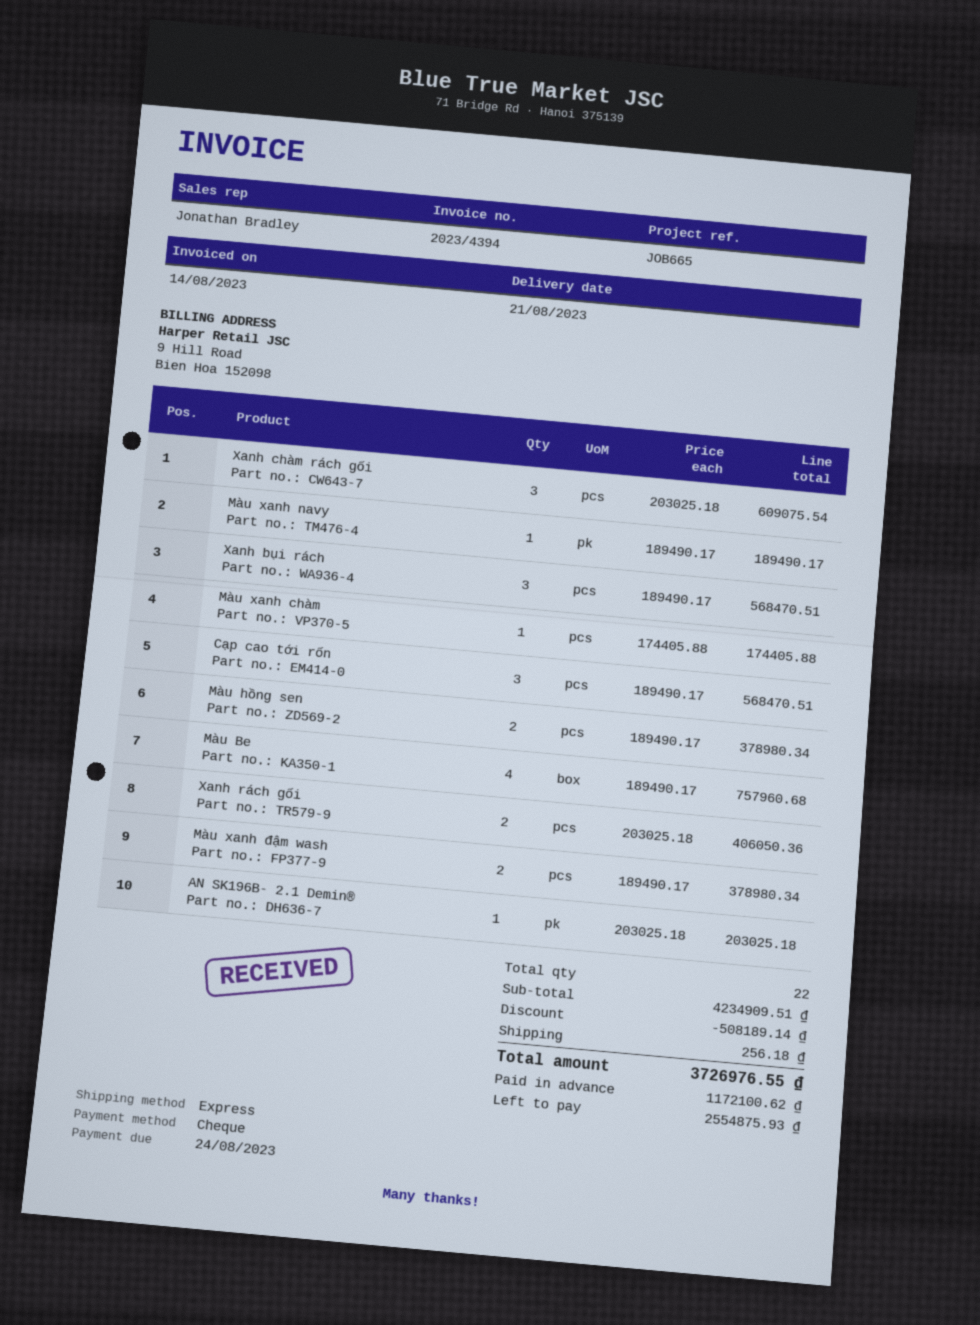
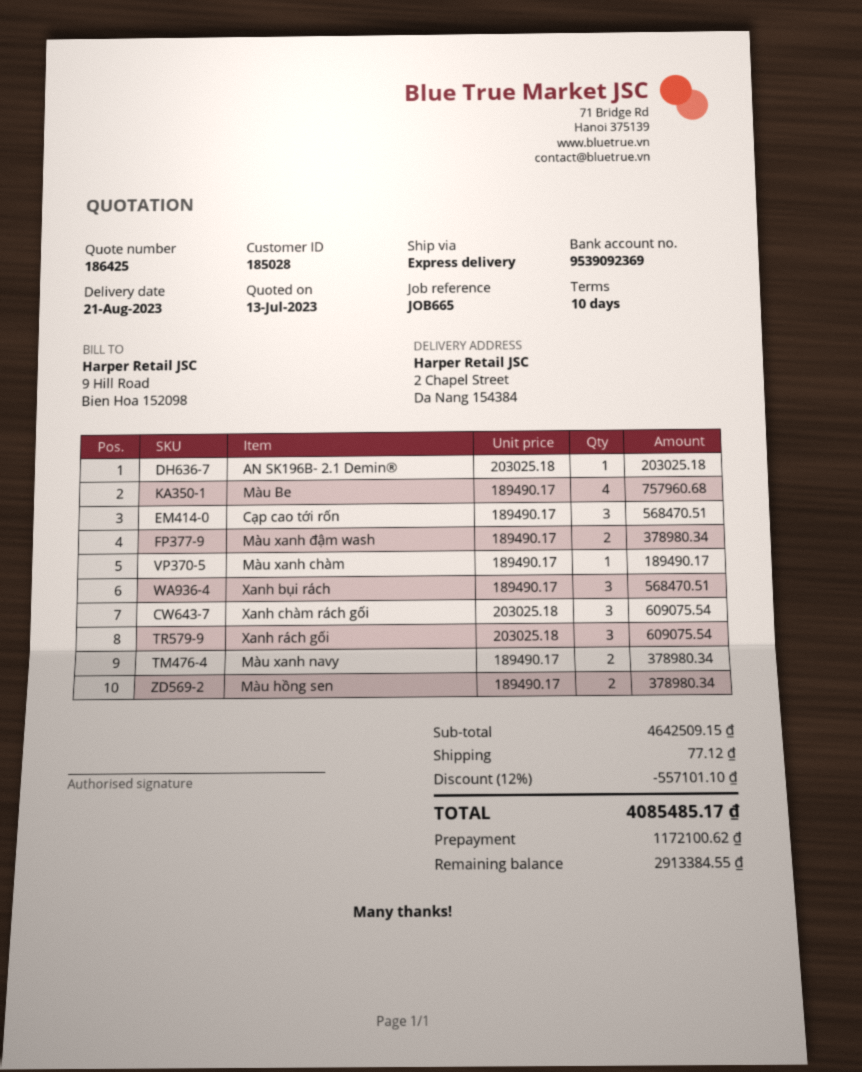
Màu xanh navy: 1 x 189490.17 = 189490.17 -> 2 x 189490.17 = 378980.34
Màu xanh chàm: 1 x 174405.88 = 174405.88 -> 1 x 189490.17 = 189490.17
Xanh rách gối: 2 x 203025.18 = 406050.36 -> 3 x 203025.18 = 609075.54
subtotal: 4234909.51 -> 4642509.15
discount: 508189.14 -> 557101.10
shipping: 256.18 -> 77.12
total: 3726976.55 -> 4085485.17
balance: 2554875.93 -> 2913384.55

